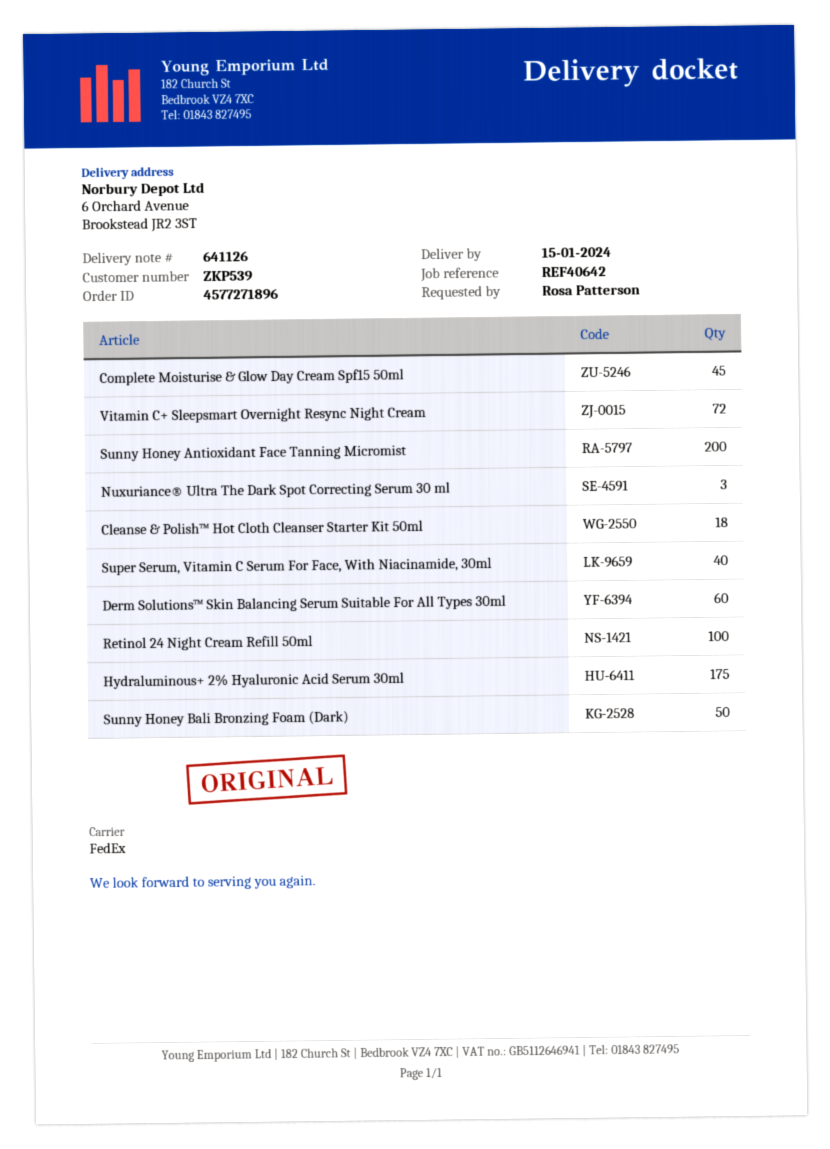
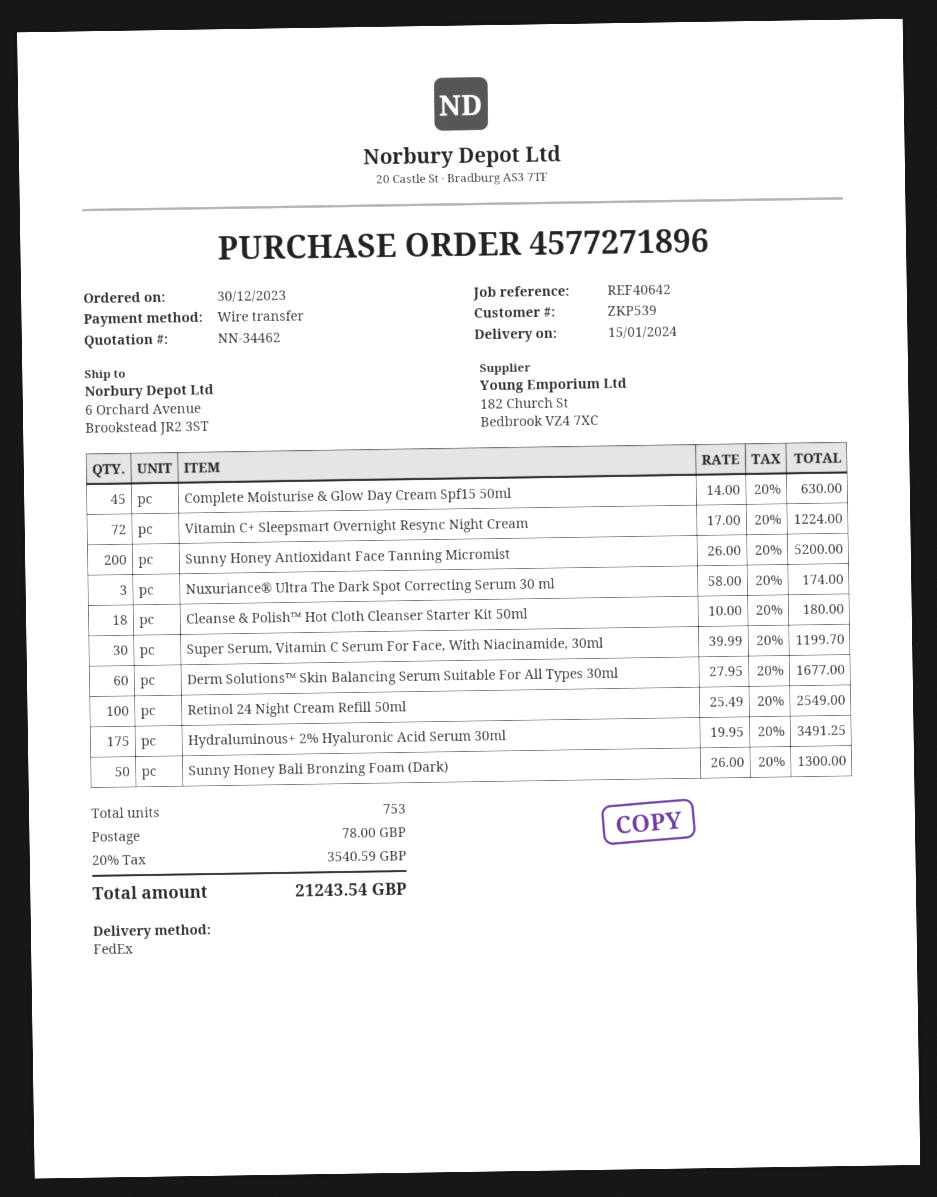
Super Serum, Vitamin C Serum For Face, With Niacinamide, 30ml: 40 -> 30

